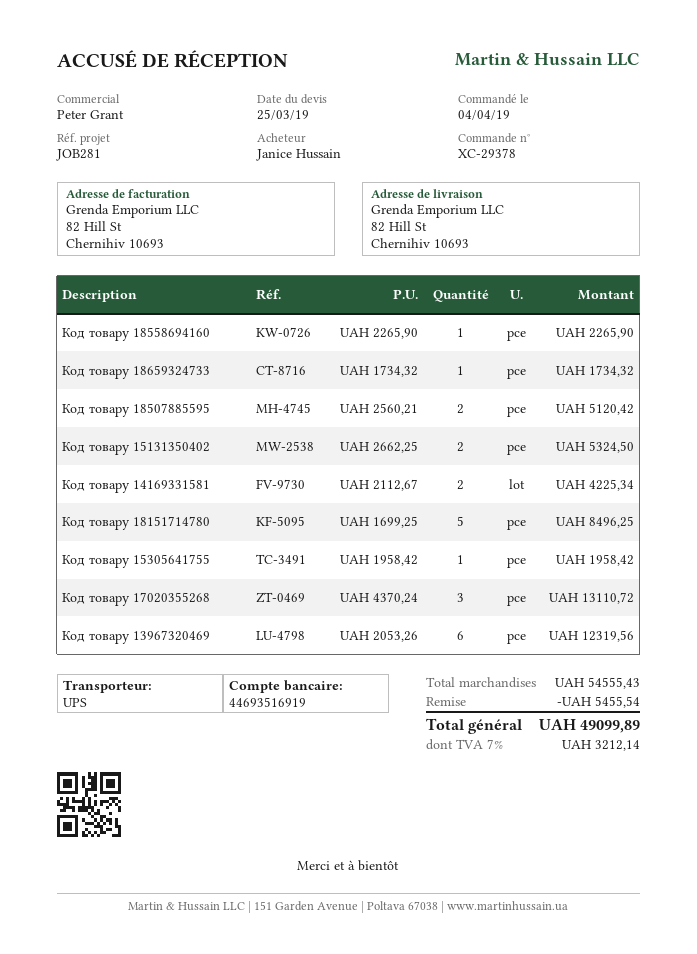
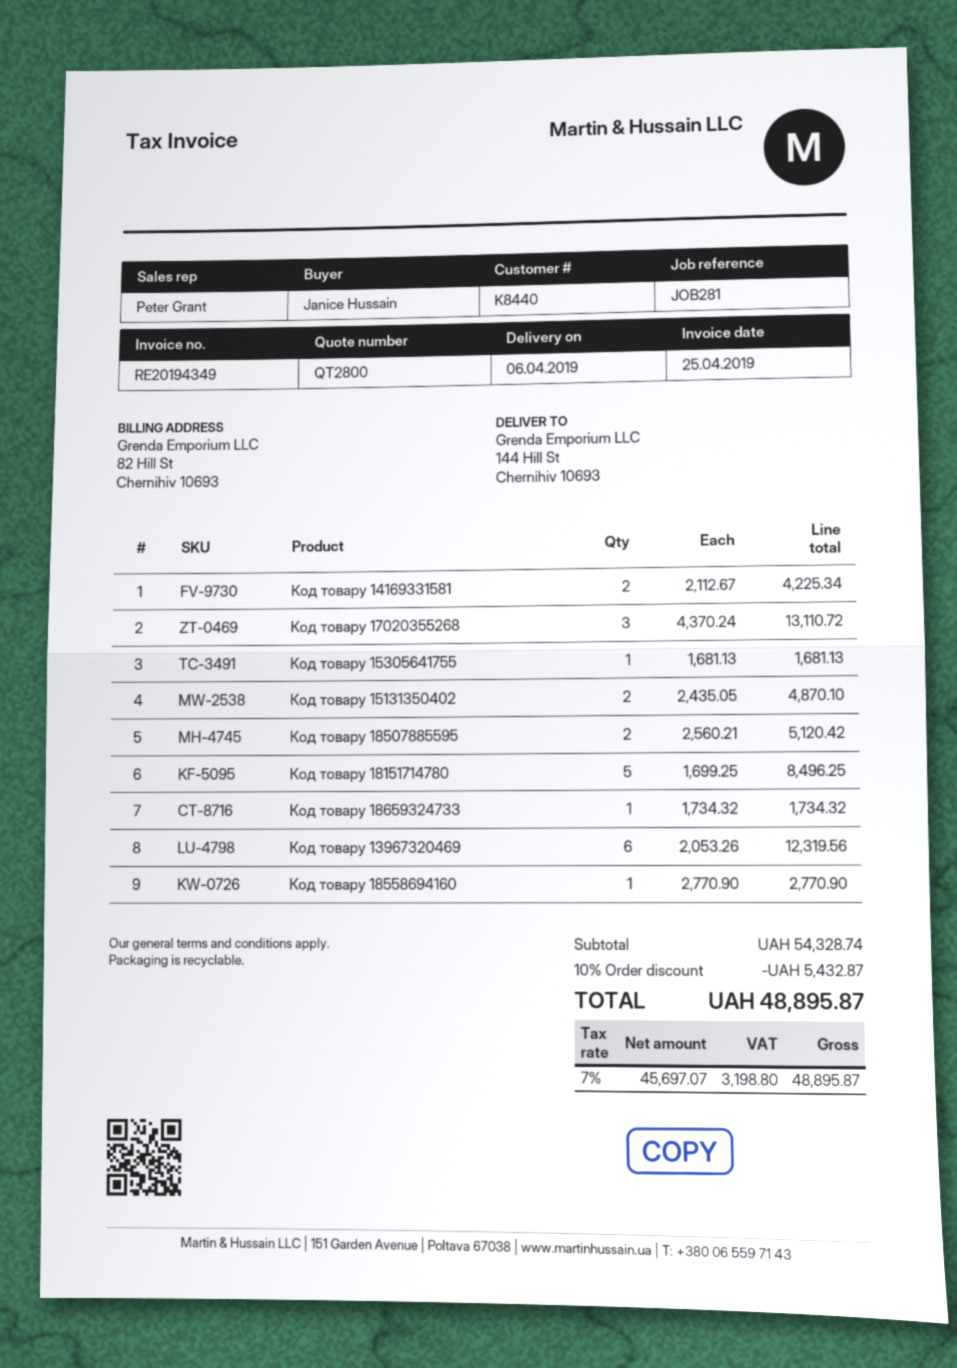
ship to: 82 Hill St, Chernihiv 10693 -> 144 Hill St, Chernihiv 10693
Код товару 18558694160: 1 x 2265.90 = 2265.90 -> 1 x 2770.90 = 2770.90
Код товару 15131350402: 2 x 2662.25 = 5324.50 -> 2 x 2435.05 = 4870.10
Код товару 15305641755: 1 x 1958.42 = 1958.42 -> 1 x 1681.13 = 1681.13
subtotal: 54555.43 -> 54328.74
discount: 5455.54 -> 5432.87
tax: 7% = 3212.14 -> 7% = 3198.80
total: 49099.89 -> 48895.87

